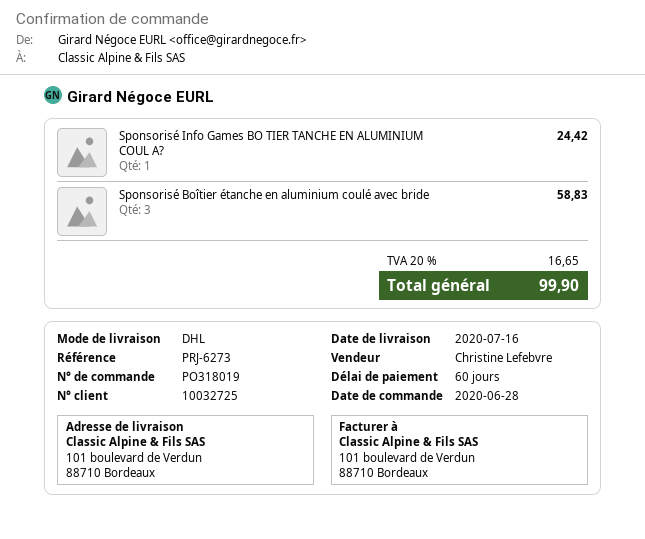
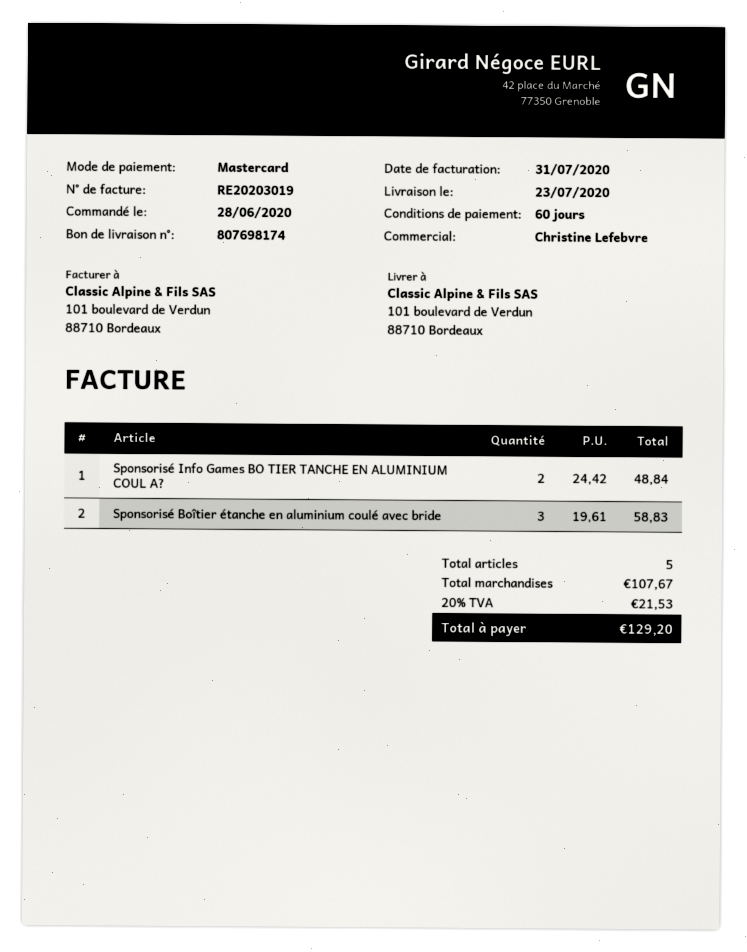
delivery date: 2020-07-16 -> 2020-07-23
Sponsorisé Info Games BO TIER TANCHE EN ALUMINIUM COUL A?: 1 for 24.42 -> 2 for 48.84
tax: 20% = 16.65 -> 20% = 21.53
total: 99.90 -> 129.20

